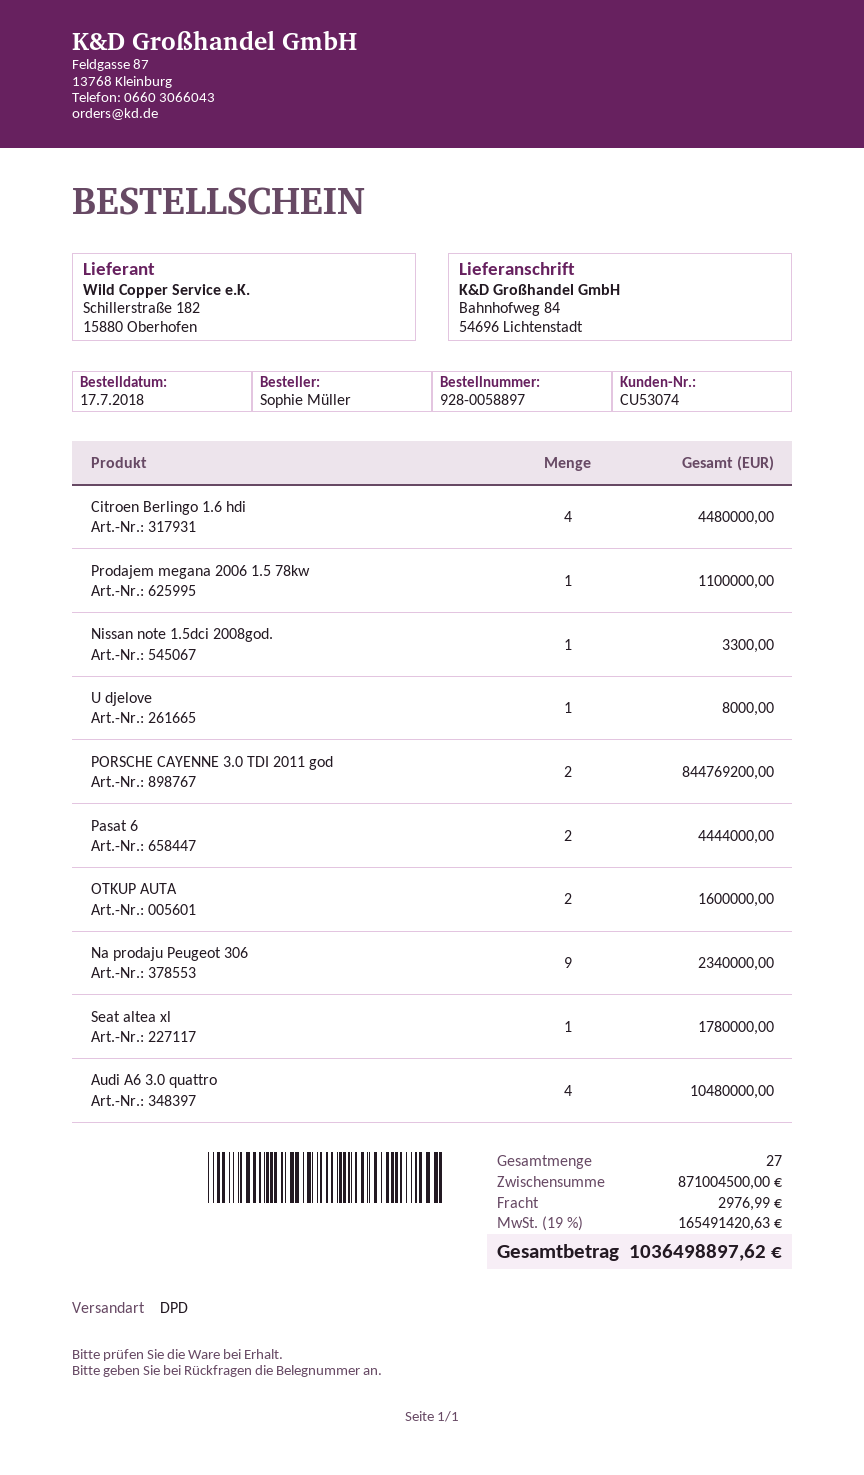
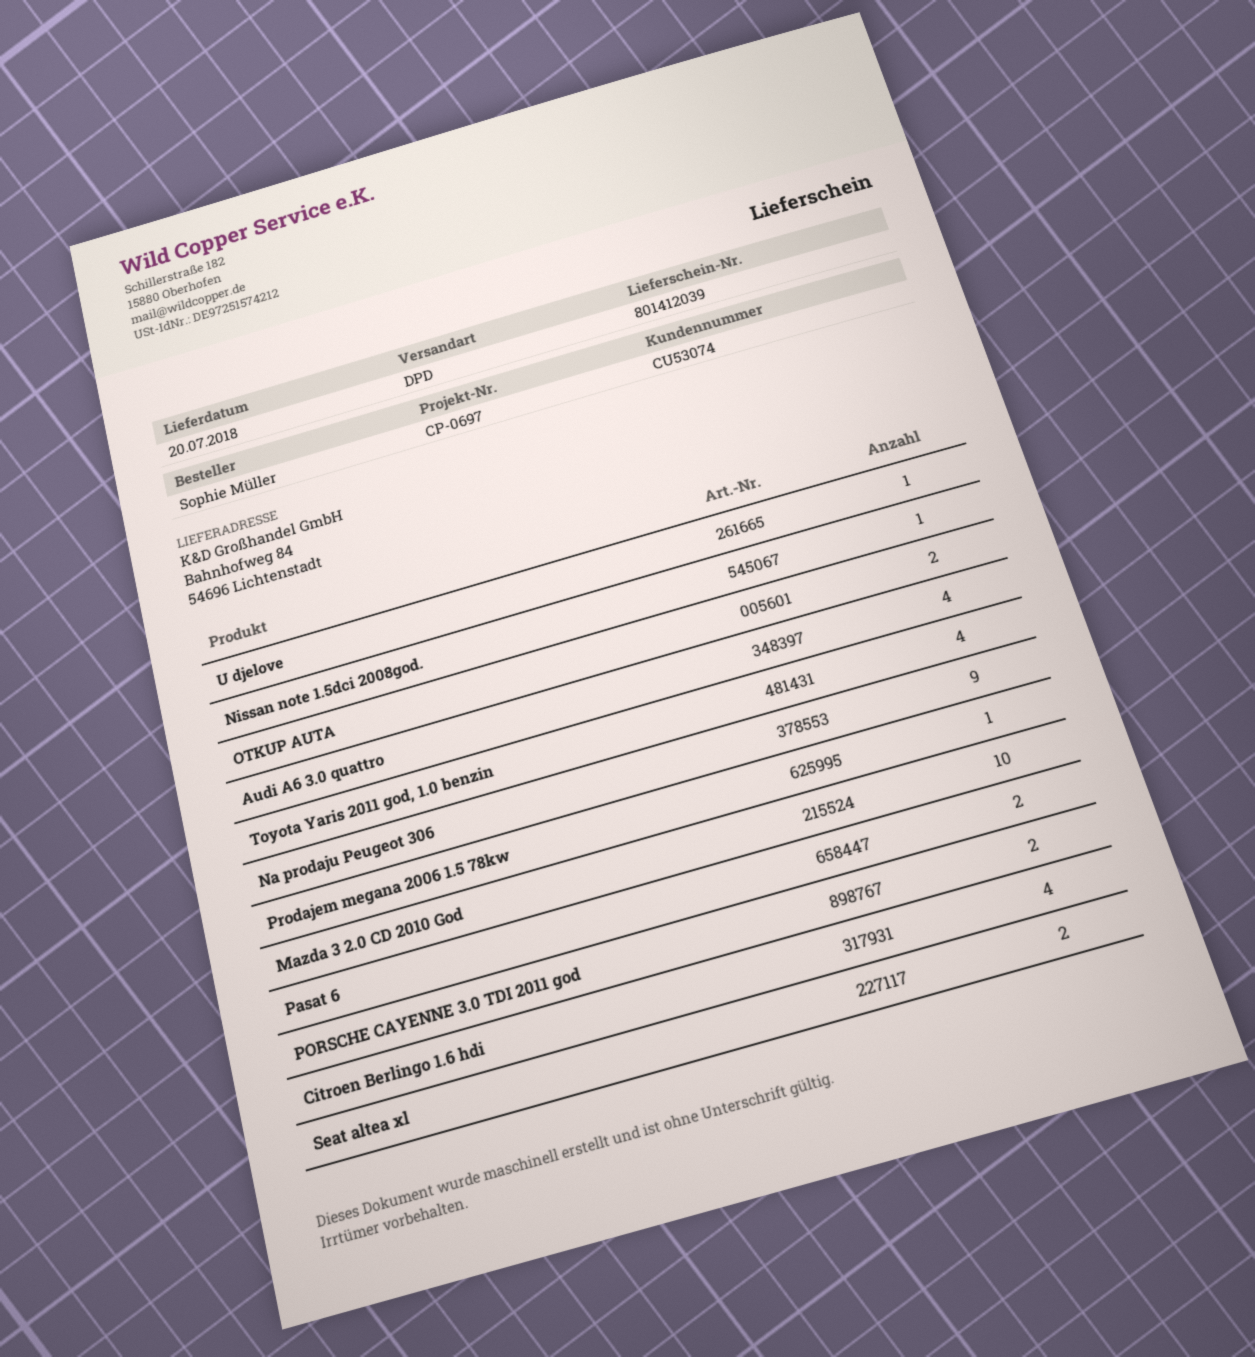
Seat altea xl: 1 -> 2
Toyota Yaris 2011 god, 1.0 benzin: none -> 4
Mazda 3 2.0 CD 2010 God: none -> 10

